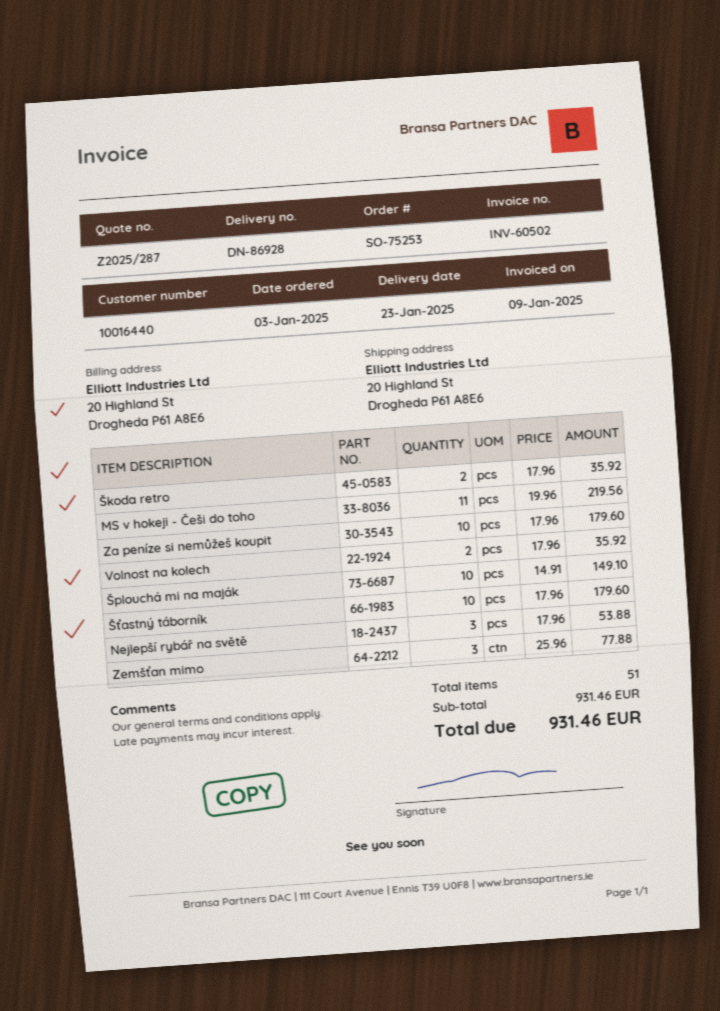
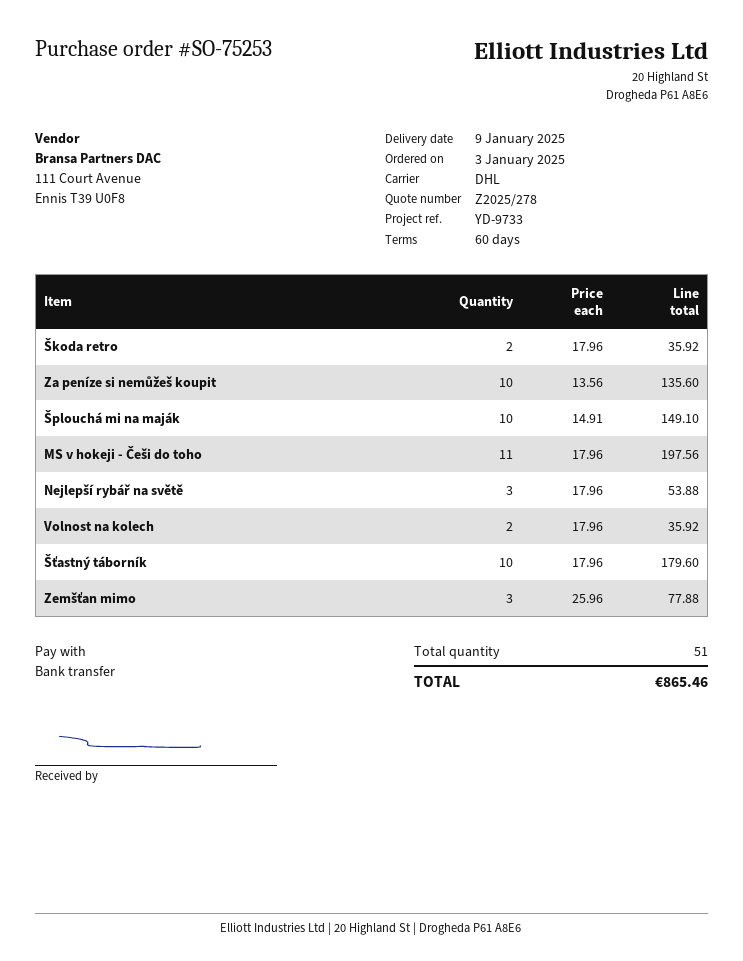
quote number: Z2025/287 -> Z2025/278
delivery date: 2025-01-23 -> 2025-01-09
MS v hokeji - Češi do toho: 11 x 19.96 = 219.56 -> 11 x 17.96 = 197.56
Za peníze si nemůžeš koupit: 10 x 17.96 = 179.60 -> 10 x 13.56 = 135.60
total: 931.46 -> 865.46

